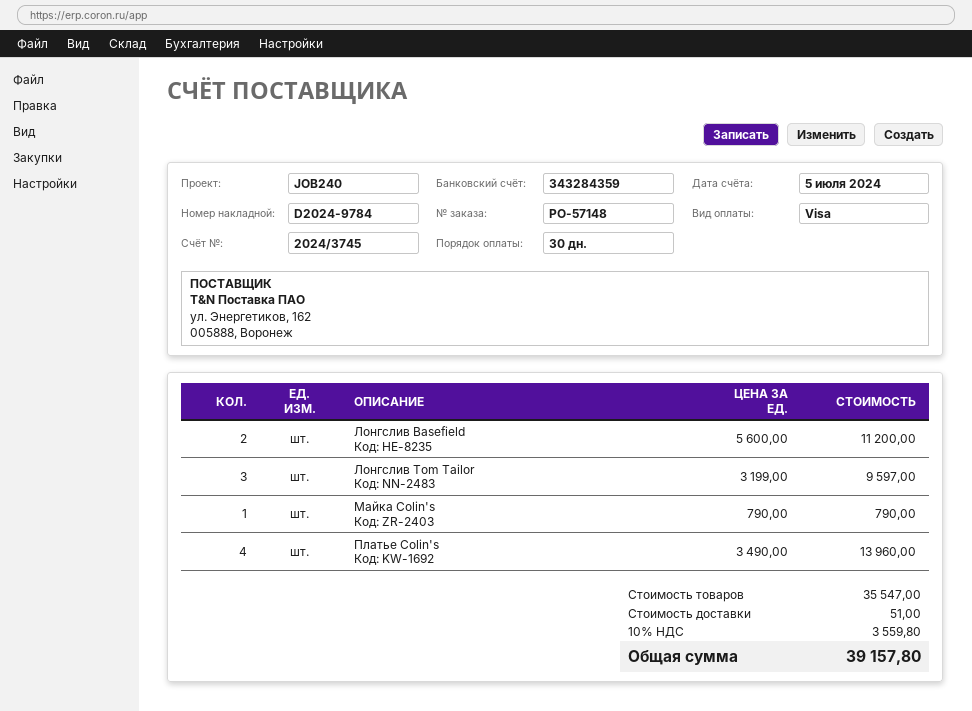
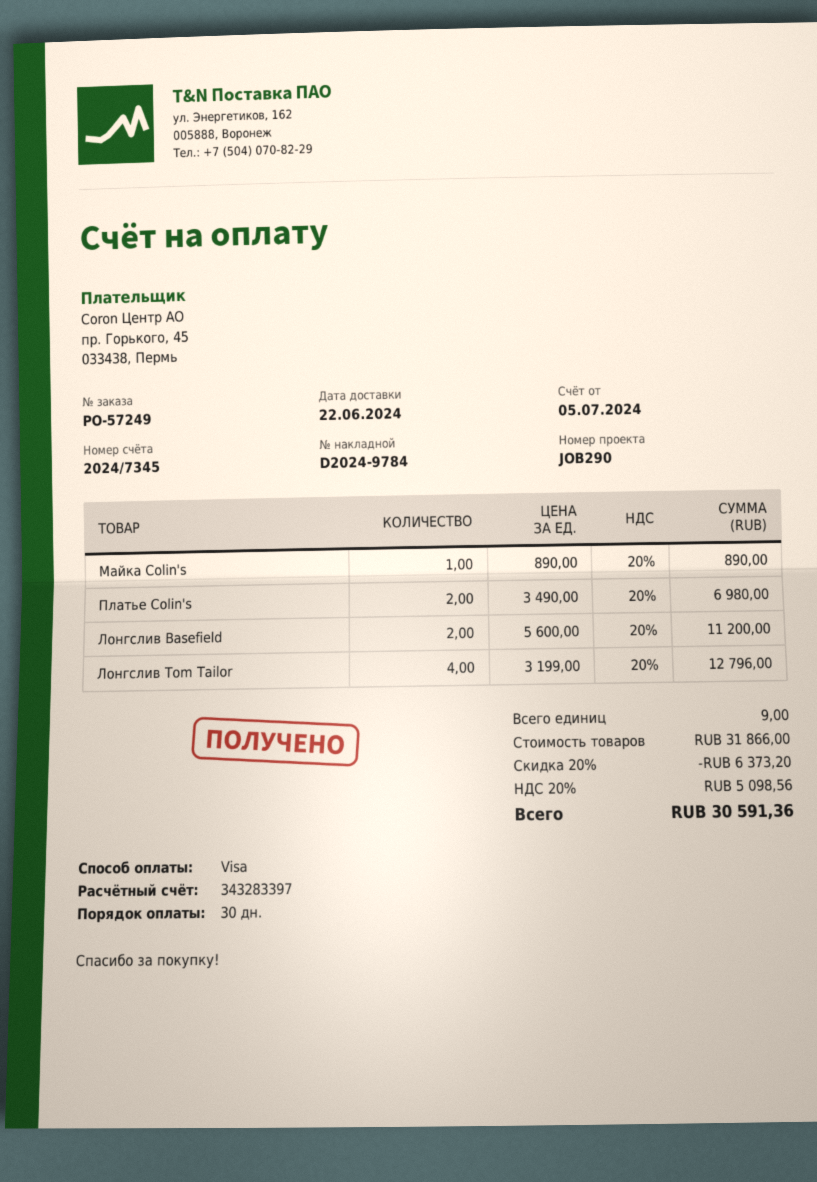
order number: PO-57148 -> PO-57249
invoice number: 2024/3745 -> 2024/7345
reference: JOB240 -> JOB290
bank account: 343284359 -> 343283397
Лонгслив Tom Tailor: 3 x 3199.00 = 9597.00 -> 4 x 3199.00 = 12796.00
Майка Colin's: 1 x 790.00 = 790.00 -> 1 x 890.00 = 890.00
Платье Colin's: 4 x 3490.00 = 13960.00 -> 2 x 3490.00 = 6980.00
subtotal: 35547.00 -> 31866.00
discount: none -> 20% = 6373.20
shipping: 51.00 -> none
tax: 10% = 3559.80 -> 20% = 5098.56
total: 39157.80 -> 30591.36

